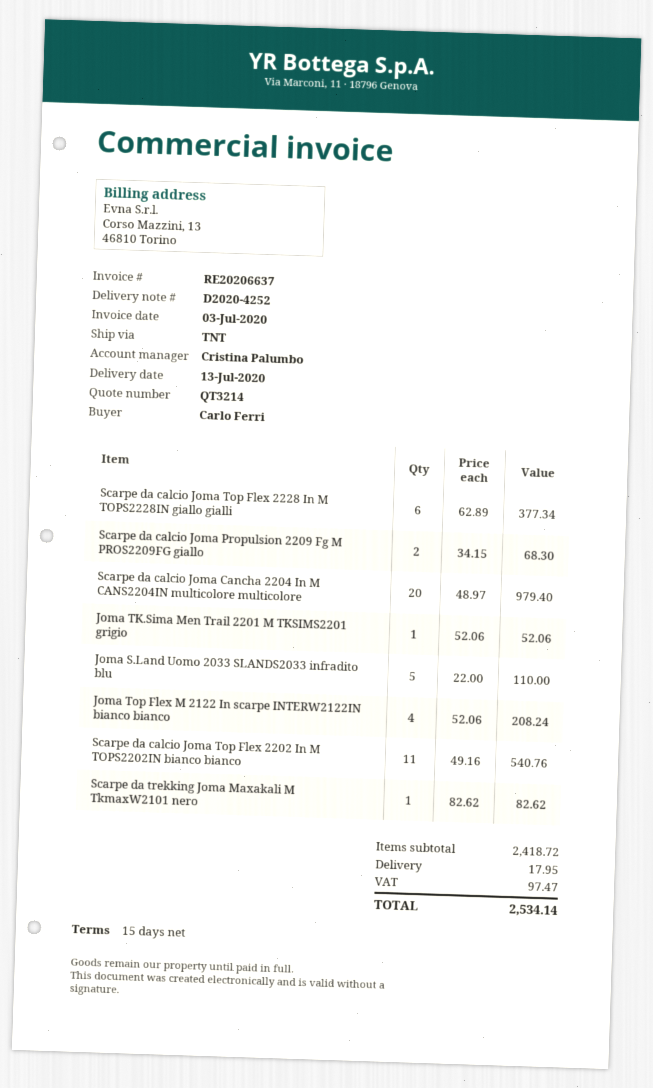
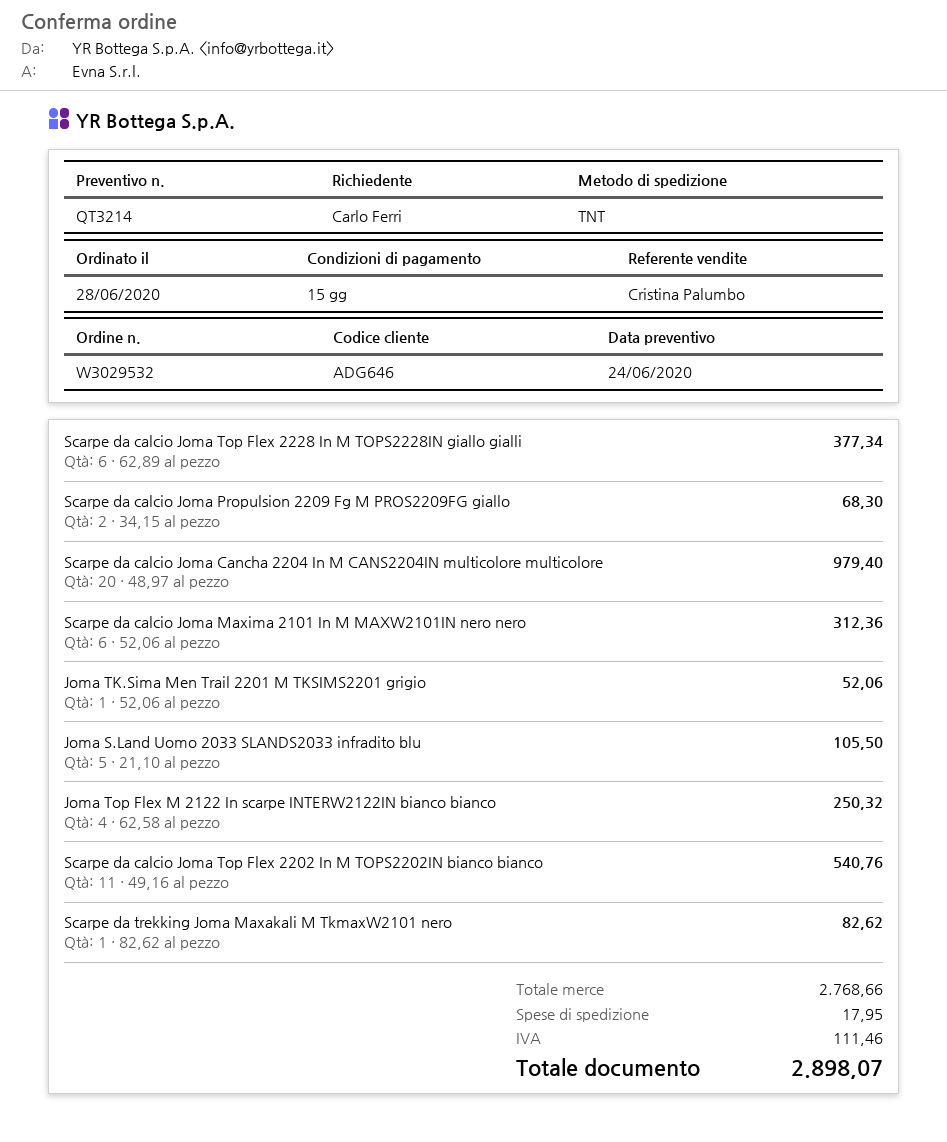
Joma S.Land Uomo 2033 SLANDS2033 infradito blu: 5 x 22.00 = 110.00 -> 5 x 21.10 = 105.50
Joma Top Flex M 2122 In scarpe INTERW2122IN bianco bianco: 4 x 52.06 = 208.24 -> 4 x 62.58 = 250.32
Scarpe da calcio Joma Maxima 2101 In M MAXW2101IN nero nero: none -> 6 x 52.06 = 312.36
subtotal: 2418.72 -> 2768.66
tax: 97.47 -> 111.46
total: 2534.14 -> 2898.07

